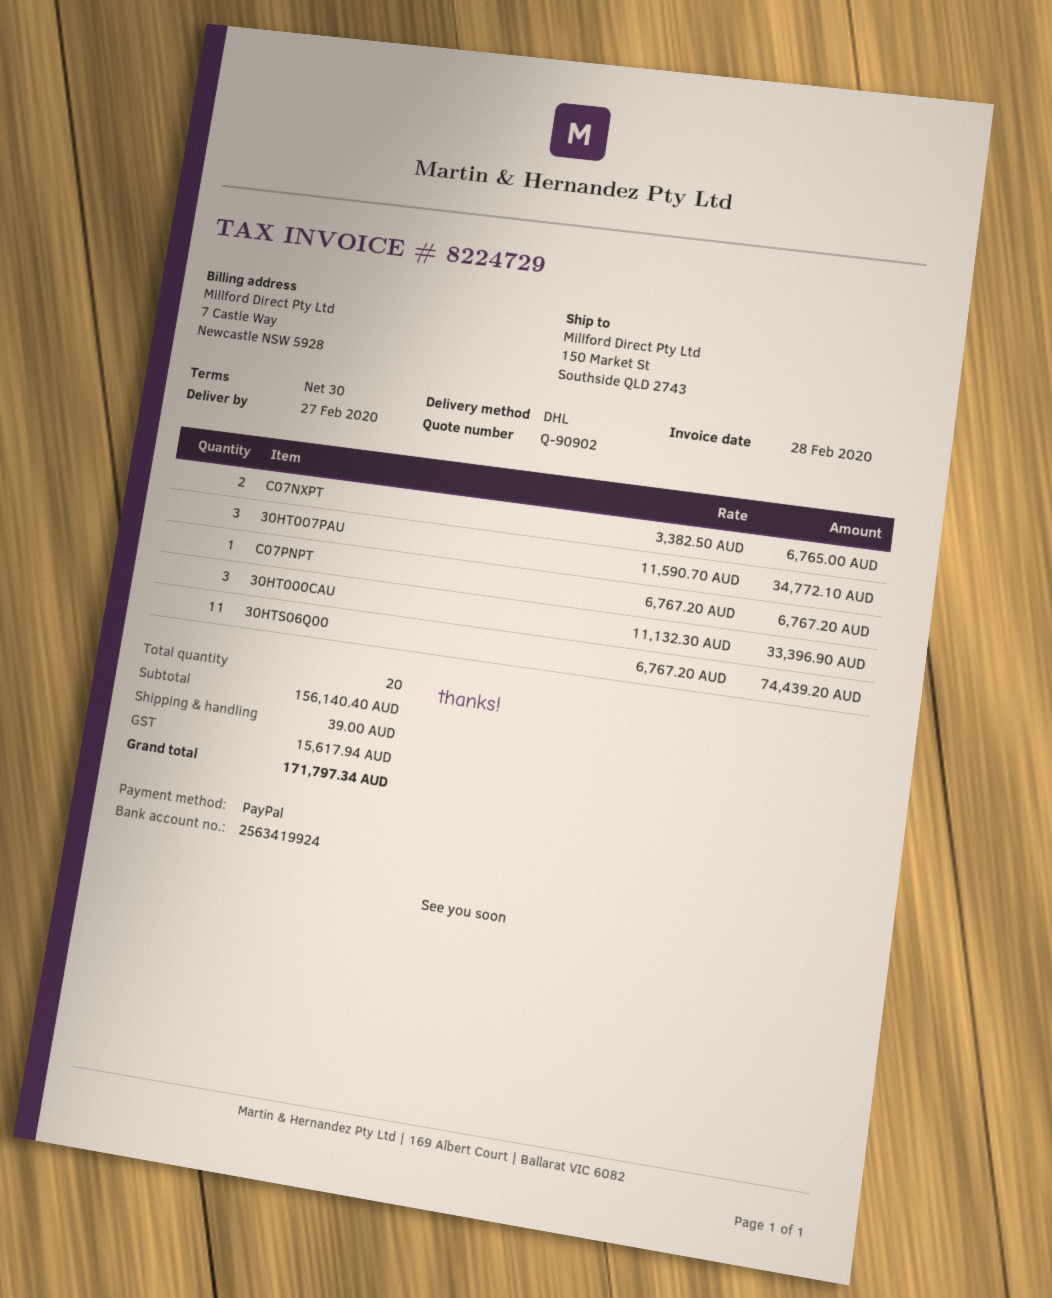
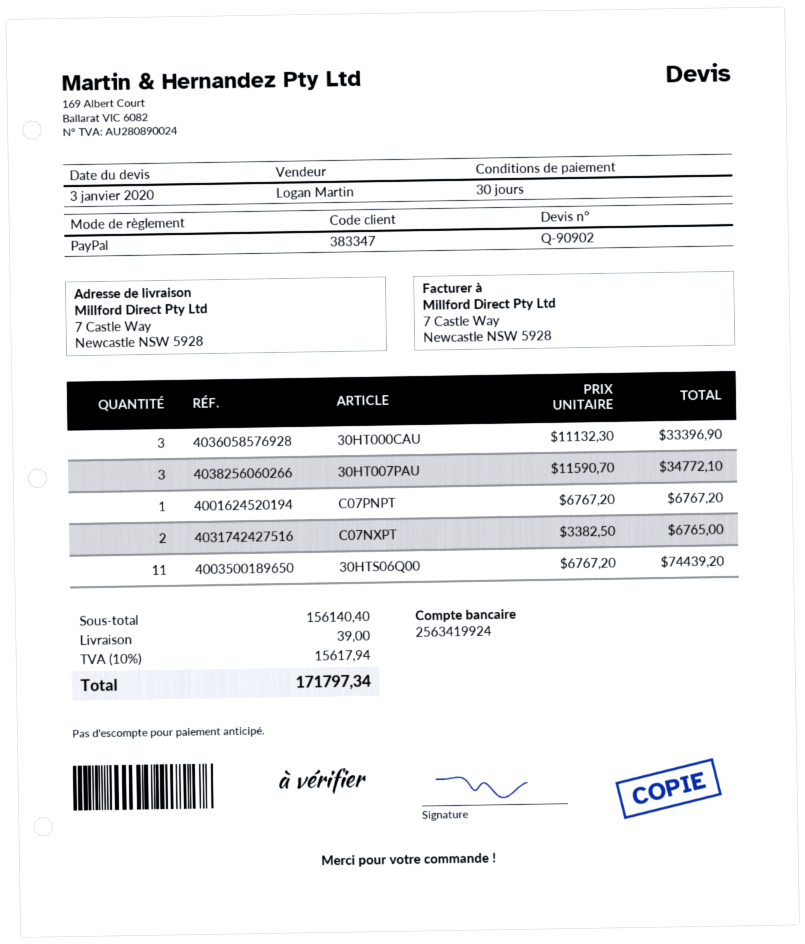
ship to: 150 Market St, Southside QLD 2743 -> 7 Castle Way, Newcastle NSW 5928

